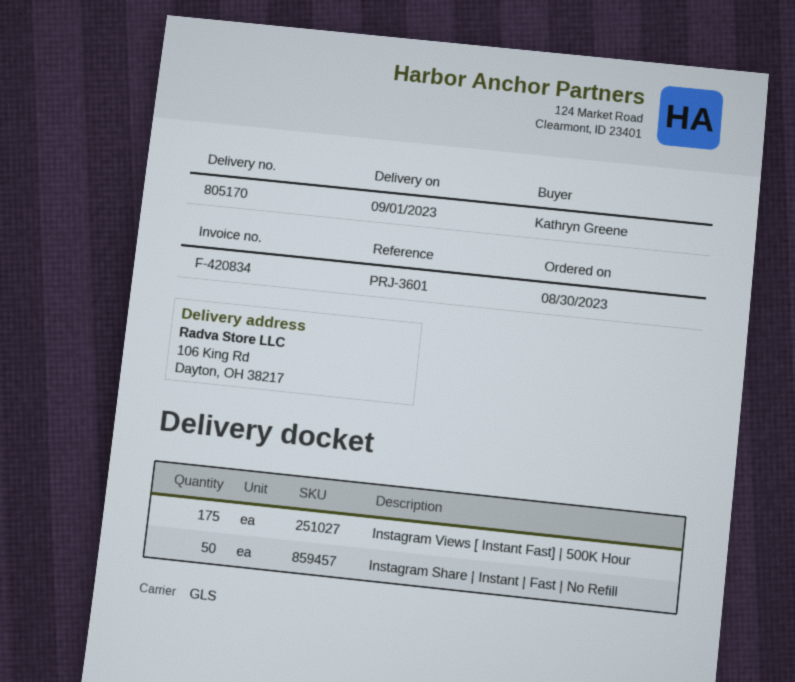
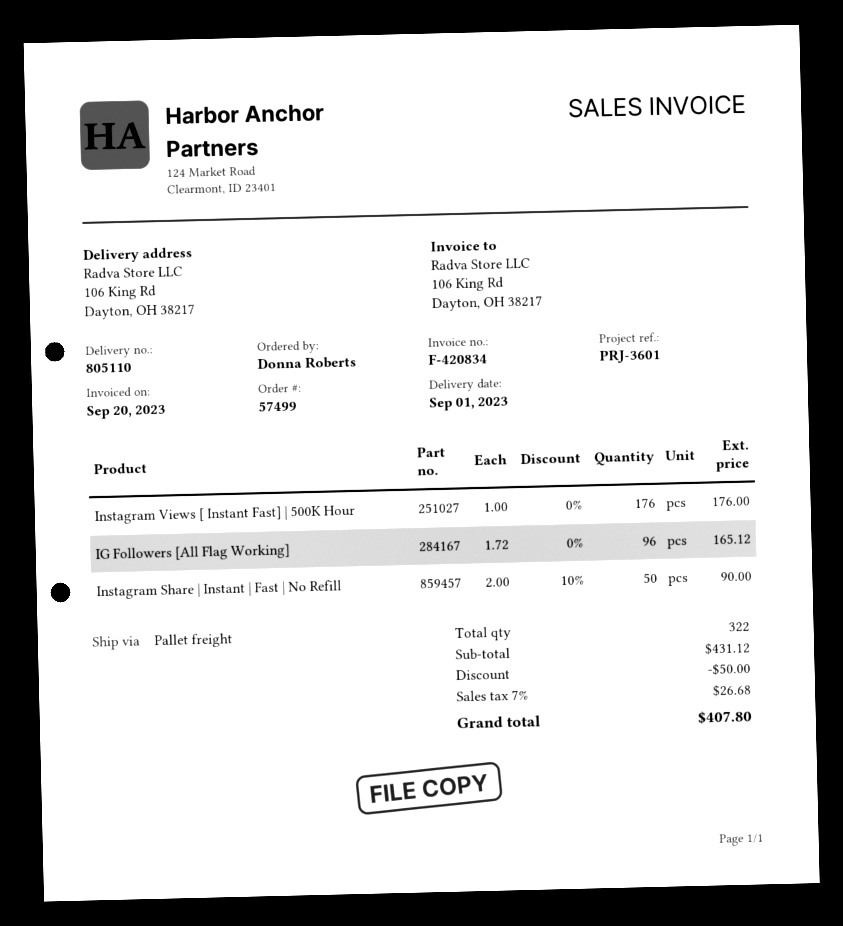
delivery note number: 805170 -> 805110
ordered by: Kathryn Greene -> Donna Roberts
shipping method: GLS -> pallet freight
Instagram Views [ Instant Fast] | 500K Hour: 175 -> 176
IG Followers [All Flag Working]: none -> 96

